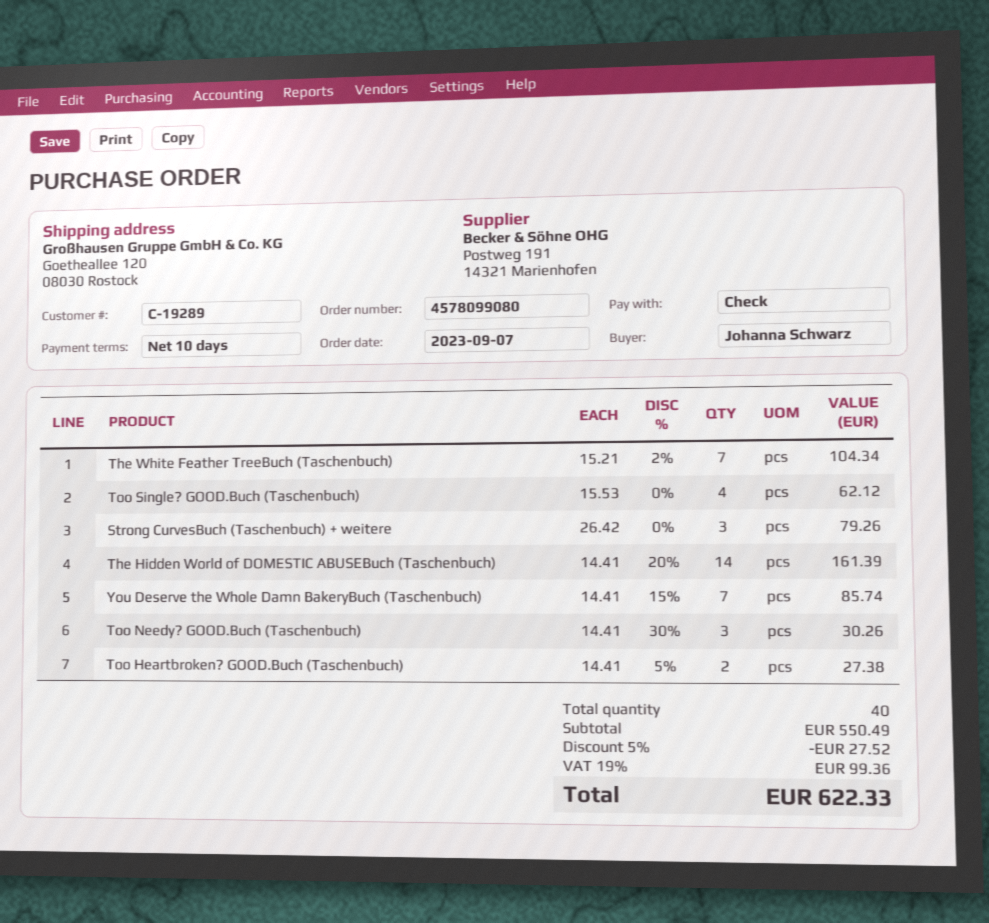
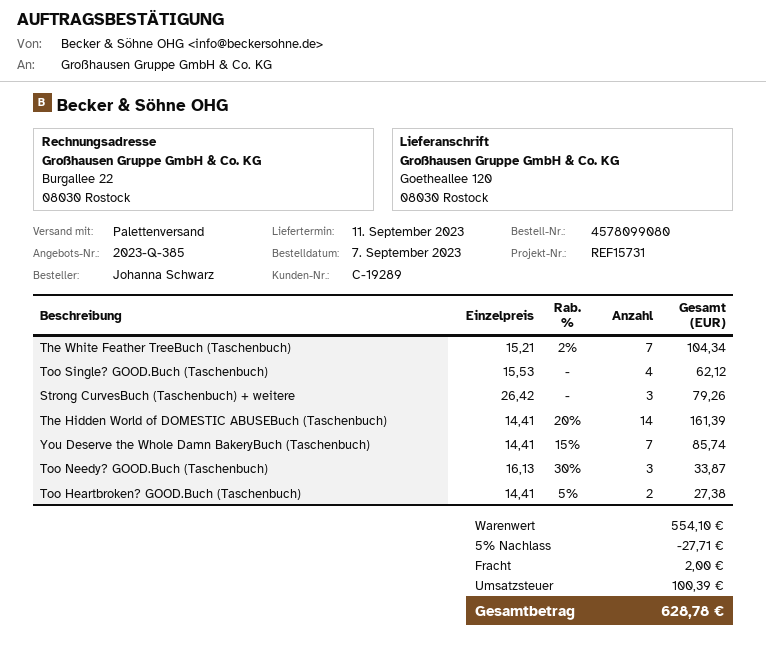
Too Needy? GOOD.Buch (Taschenbuch): 3 x 14.41 - 30% = 30.26 -> 3 x 16.13 - 30% = 33.87
subtotal: 550.49 -> 554.10
discount: 5% = 27.52 -> 5% = 27.71
shipping: none -> 2.00
tax: 99.36 -> 100.39
total: 622.33 -> 628.78

